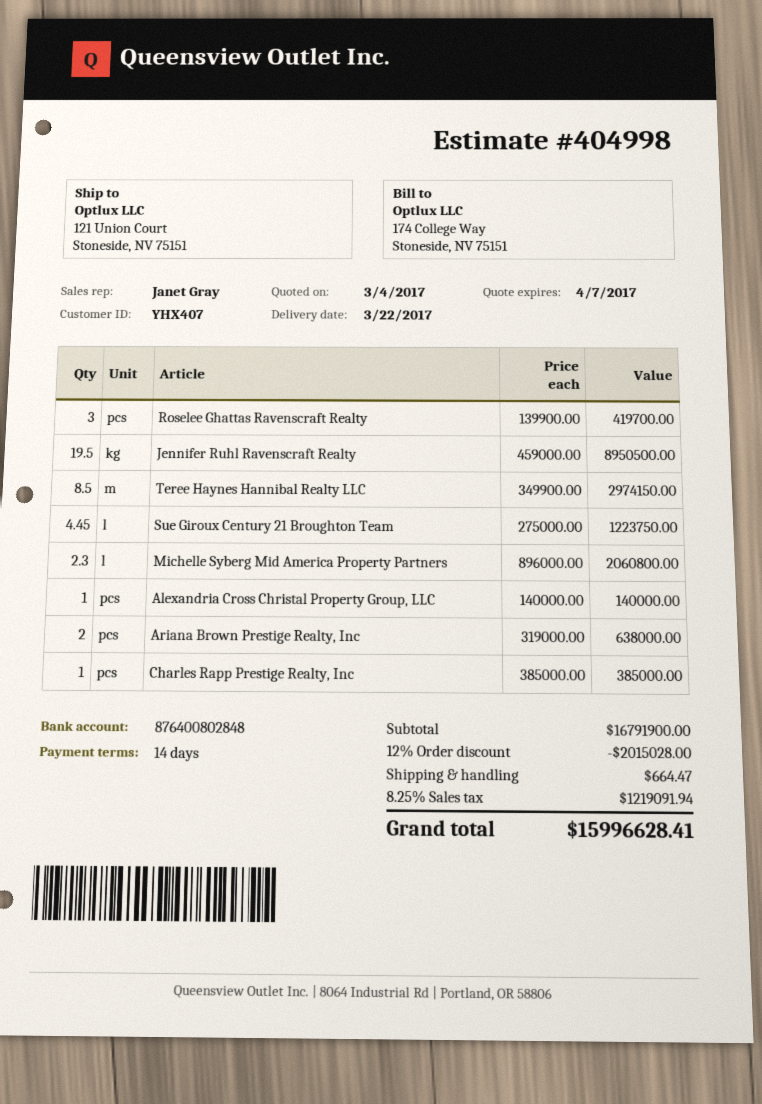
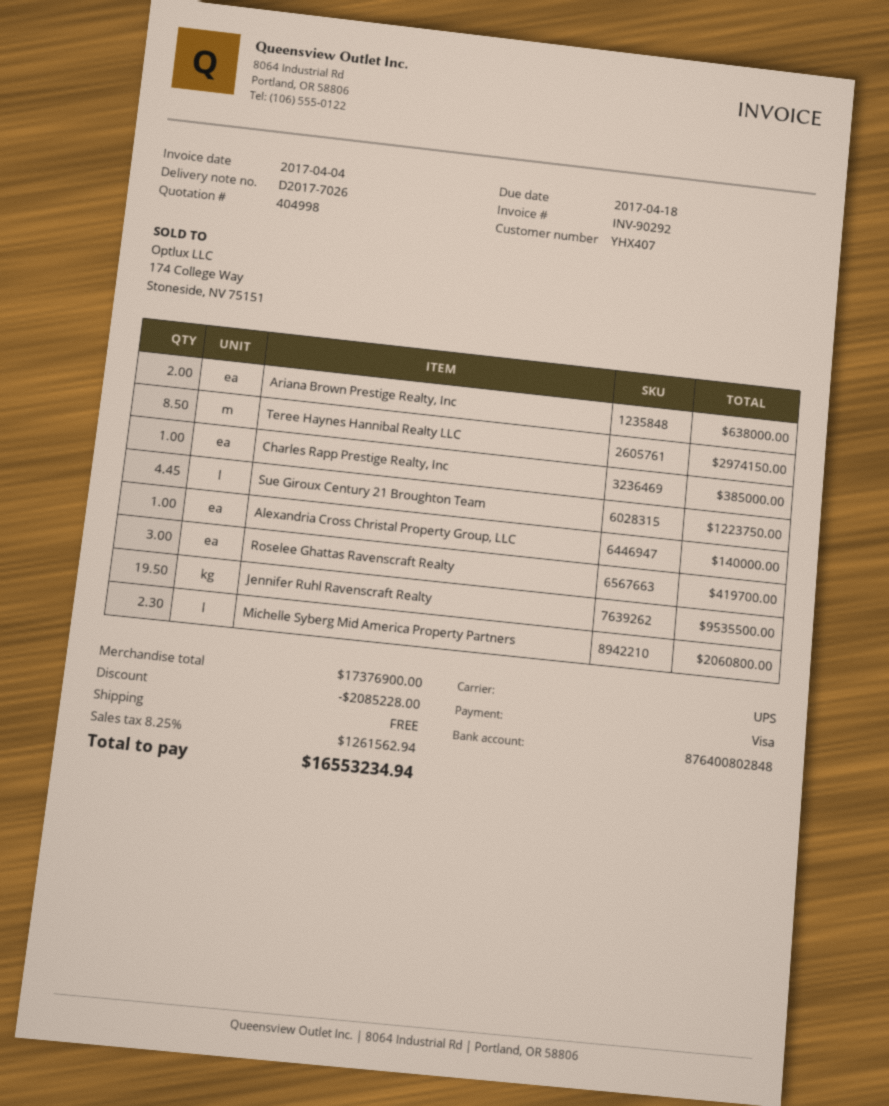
Jennifer Ruhl Ravenscraft Realty: 19.5 for 8950500.00 -> 19.5 for 9535500.00
subtotal: 16791900.00 -> 17376900.00
discount: 2015028.00 -> 2085228.00
shipping: 664.47 -> 0.00
tax: 8.25% = 1219091.94 -> 8.25% = 1261562.94
total: 15996628.41 -> 16553234.94

